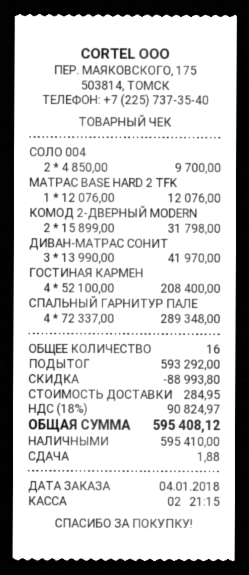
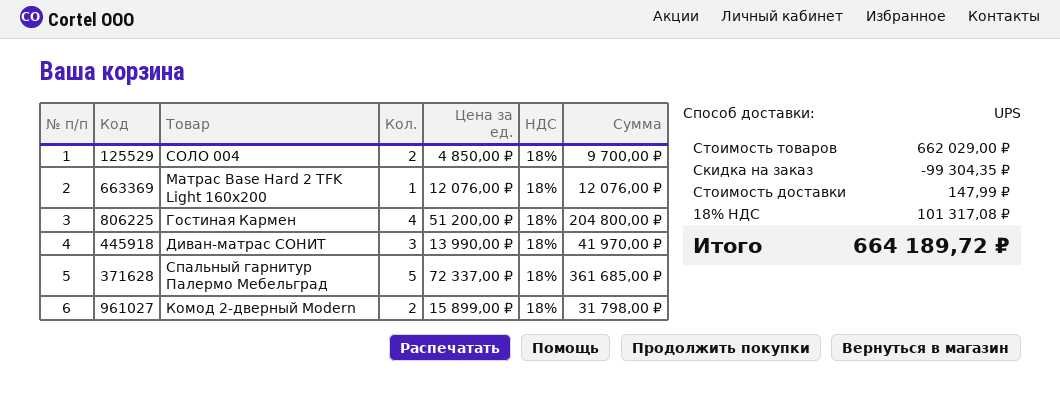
ГОСТИНАЯ КАРМЕН: 4 x 52100.00 = 208400.00 -> 4 x 51200.00 = 204800.00
СПАЛЬНЫЙ ГАРНИТУР ПАЛЕ: 4 x 72337.00 = 289348.00 -> 5 x 72337.00 = 361685.00
subtotal: 593292.00 -> 662029.00
discount: 88993.80 -> 99304.35
shipping: 284.95 -> 147.99
tax: 18% = 90824.97 -> 18% = 101317.08
total: 595408.12 -> 664189.72

